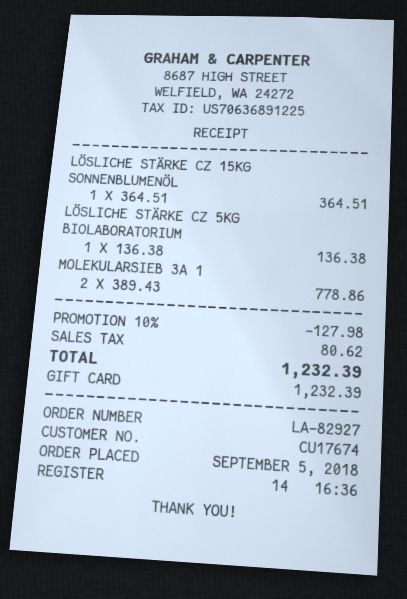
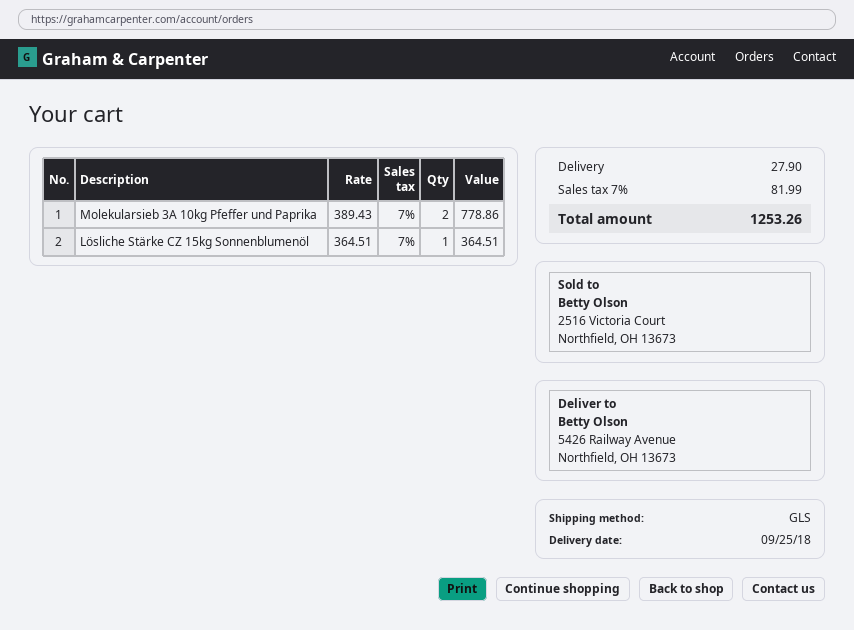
LÖSLICHE STÄRKE CZ 5KG BIOLABORATORIUM: 1 x 136.38 = 136.38 -> none
discount: 10% = 127.98 -> none
shipping: none -> 27.90
tax: 80.62 -> 81.99
total: 1232.39 -> 1253.26

